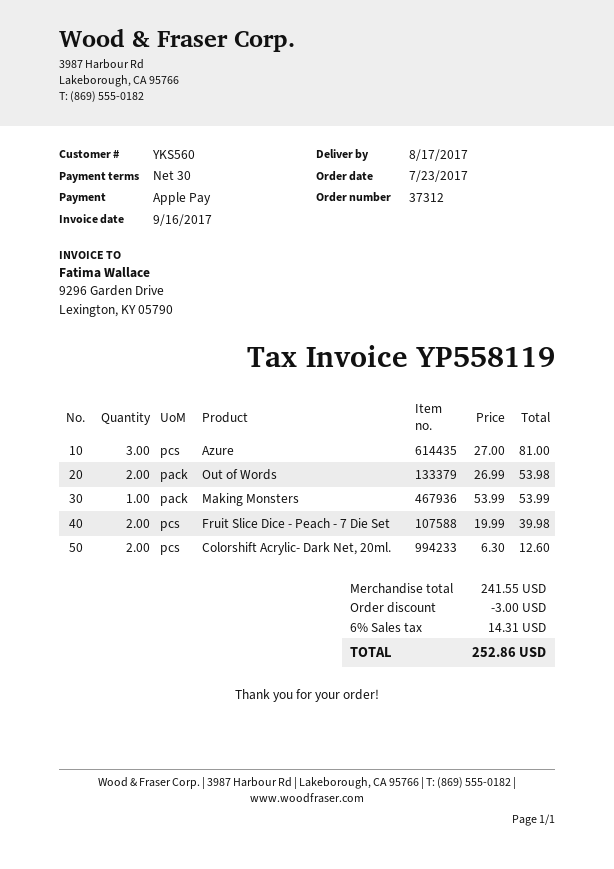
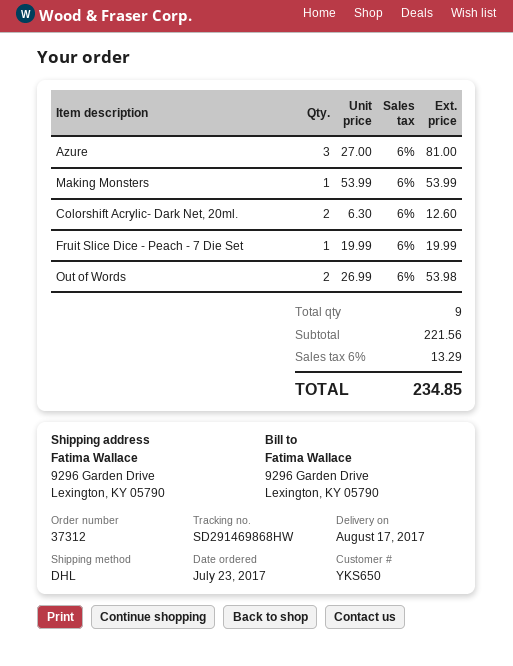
customer number: YKS560 -> YKS650
Fruit Slice Dice - Peach - 7 Die Set: 2 x 19.99 = 39.98 -> 1 x 19.99 = 19.99
subtotal: 241.55 -> 221.56
discount: 3.00 -> none
tax: 6% = 14.31 -> 6% = 13.29
total: 252.86 -> 234.85

